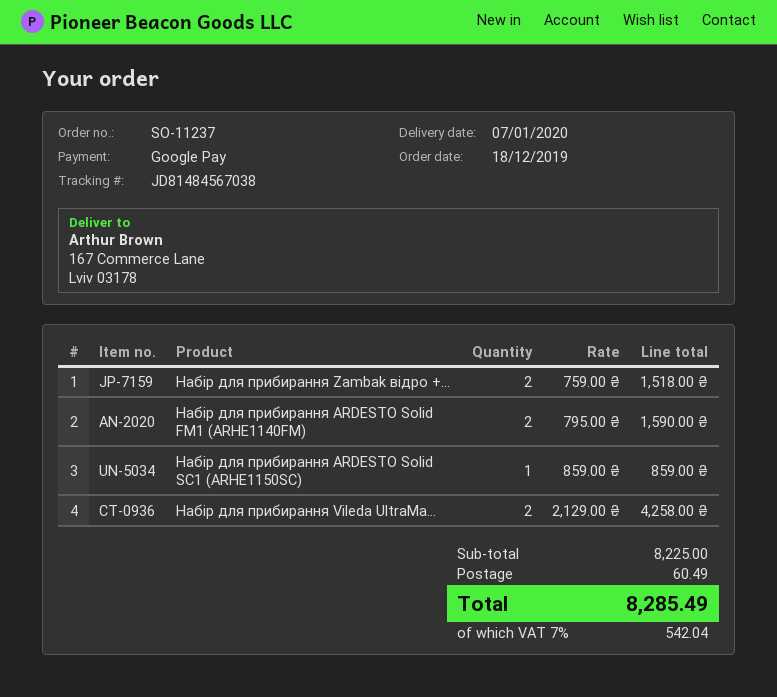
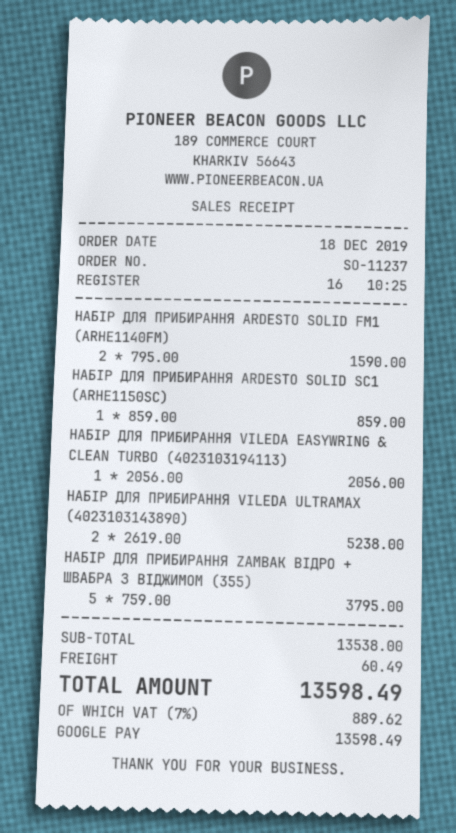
Набір для прибирання Zambak відро +...: 2 x 759.00 = 1518.00 -> 5 x 759.00 = 3795.00
Набір для прибирання Vileda UltrаMa...: 2 x 2129.00 = 4258.00 -> 2 x 2619.00 = 5238.00
НАБІР ДЛЯ ПРИБИРАННЯ VILEDA EASYWRING & CLEAN TURBO (4023103194113): none -> 1 x 2056.00 = 2056.00
subtotal: 8225.00 -> 13538.00
tax: 7% = 542.04 -> 7% = 889.62
total: 8285.49 -> 13598.49

